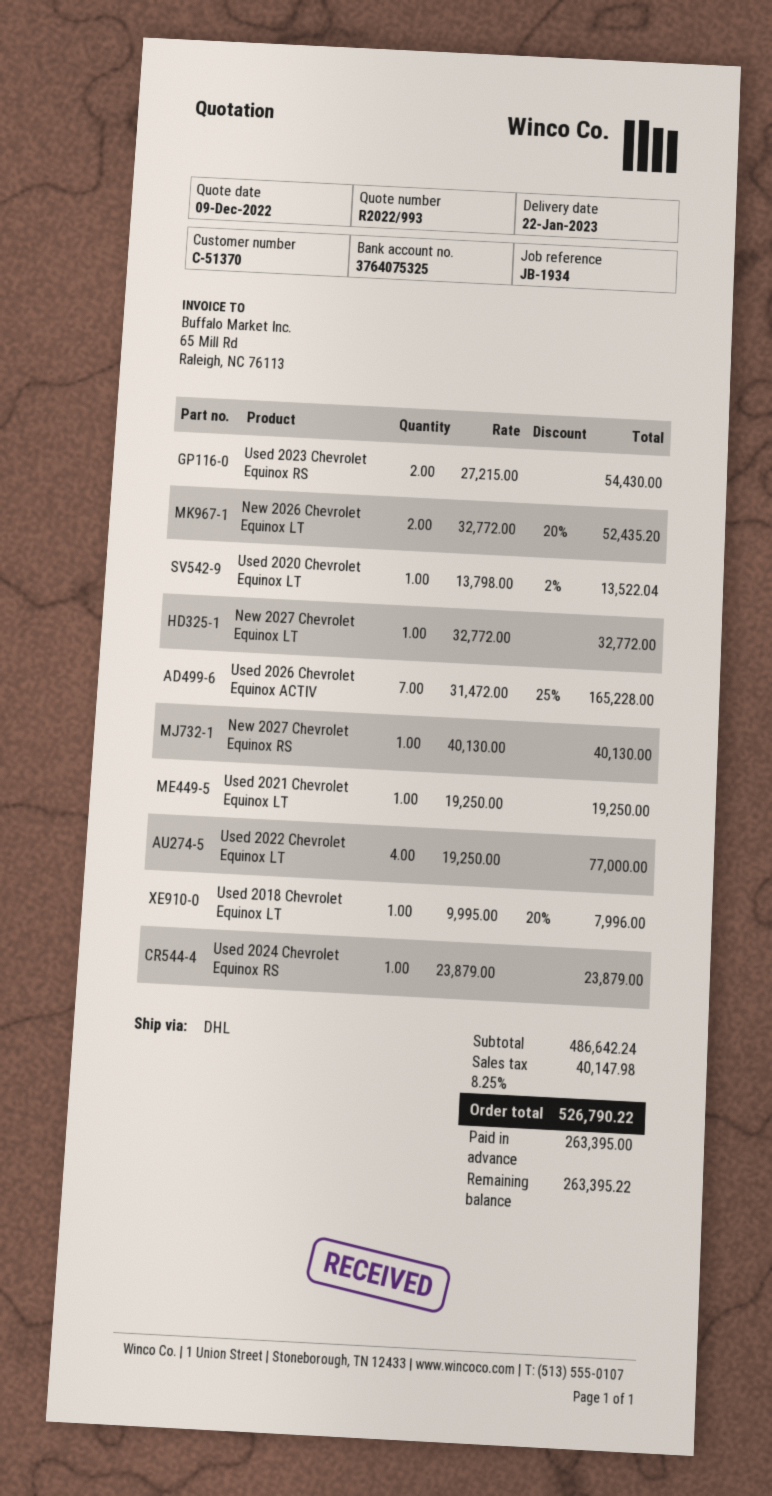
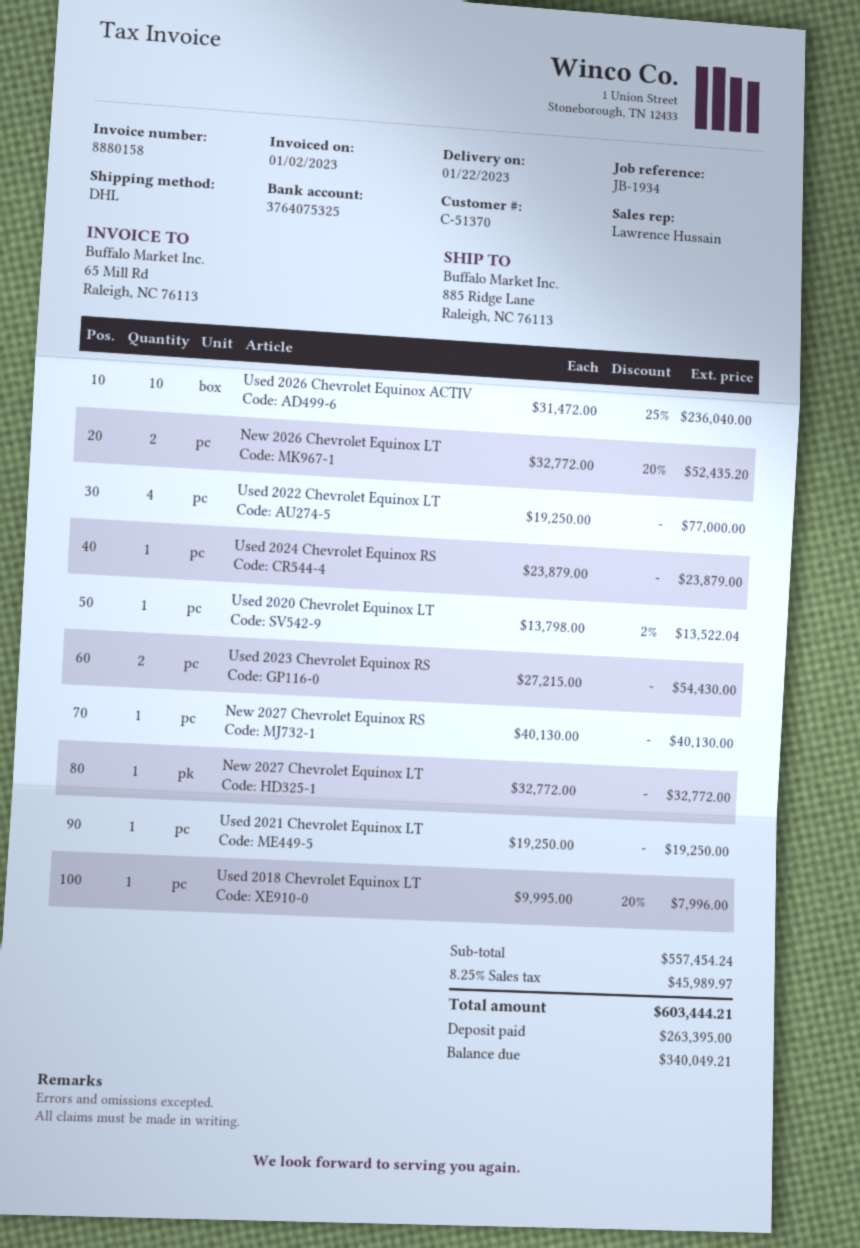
Used 2026 Chevrolet Equinox ACTIV: 7 x 31472.00 - 25% = 165228.00 -> 10 x 31472.00 - 25% = 236040.00
subtotal: 486642.24 -> 557454.24
tax: 8.25% = 40147.98 -> 8.25% = 45989.97
total: 526790.22 -> 603444.21
balance: 263395.22 -> 340049.21

